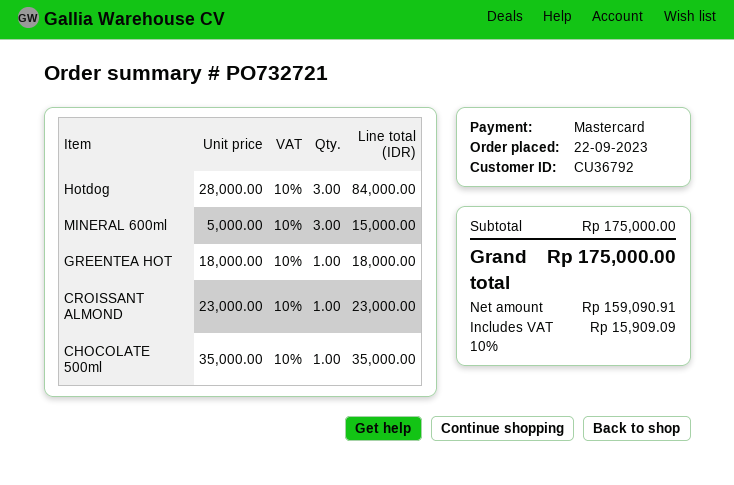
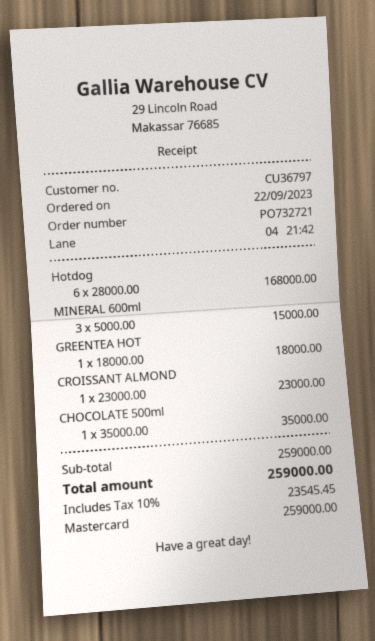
customer number: CU36792 -> CU36797
Hotdog: 3 x 28000.00 = 84000.00 -> 6 x 28000.00 = 168000.00
subtotal: 175000.00 -> 259000.00
tax: 10% = 15909.09 -> 10% = 23545.45
total: 175000.00 -> 259000.00

